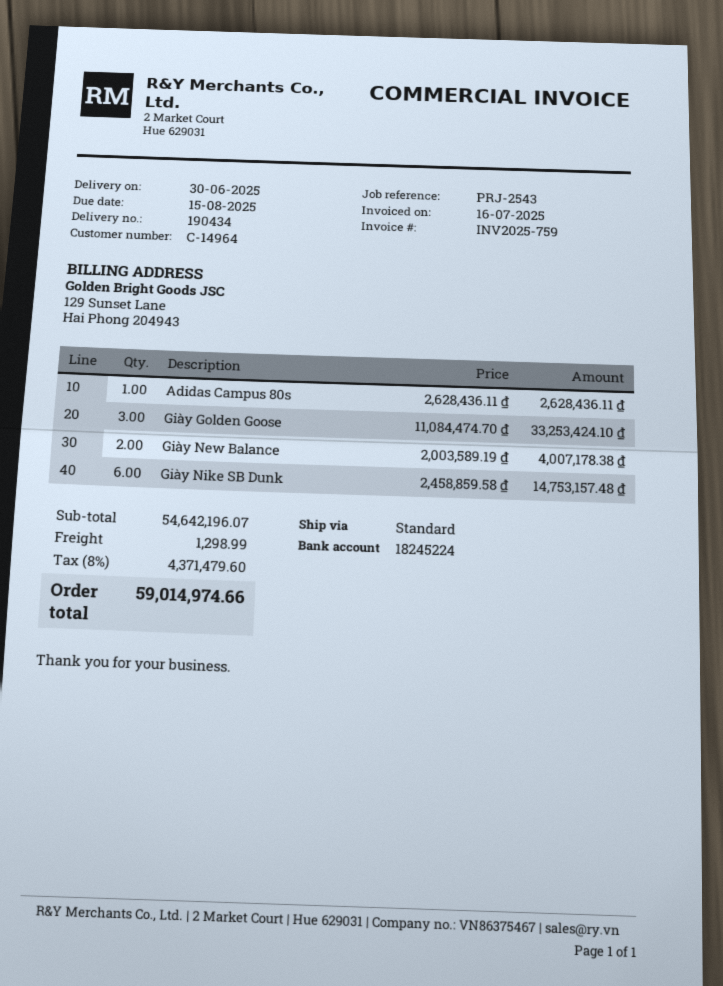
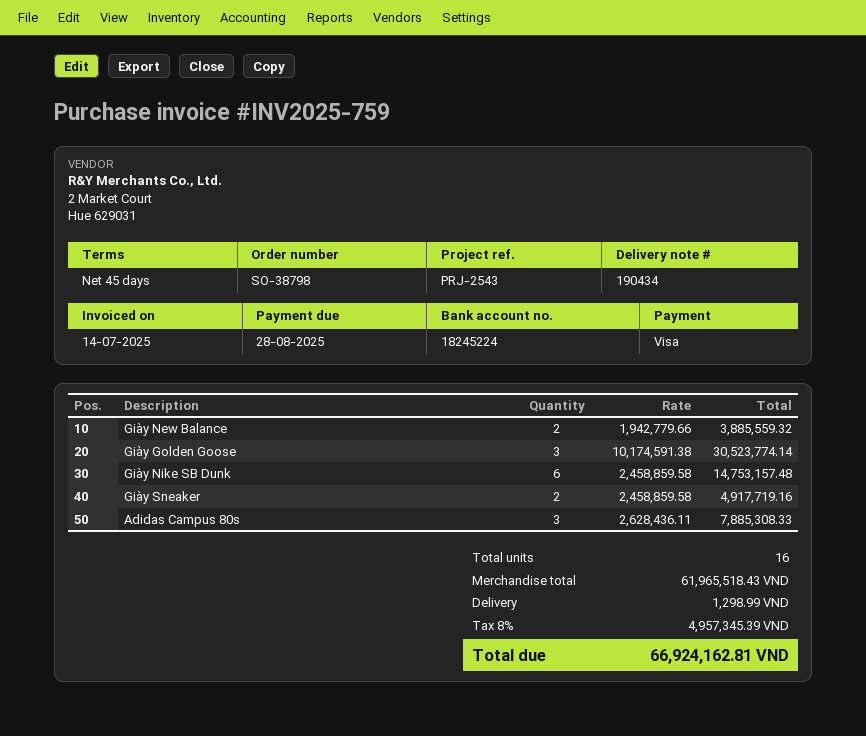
invoice date: 2025-07-16 -> 2025-07-14
due date: 2025-08-15 -> 2025-08-28
Adidas Campus 80s: 1 x 2628436.11 = 2628436.11 -> 3 x 2628436.11 = 7885308.33
Giày Golden Goose: 3 x 11084474.70 = 33253424.10 -> 3 x 10174591.38 = 30523774.14
Giày New Balance: 2 x 2003589.19 = 4007178.38 -> 2 x 1942779.66 = 3885559.32
Giày Sneaker: none -> 2 x 2458859.58 = 4917719.16
subtotal: 54642196.07 -> 61965518.43
tax: 8% = 4371479.60 -> 8% = 4957345.39
total: 59014974.66 -> 66924162.81

